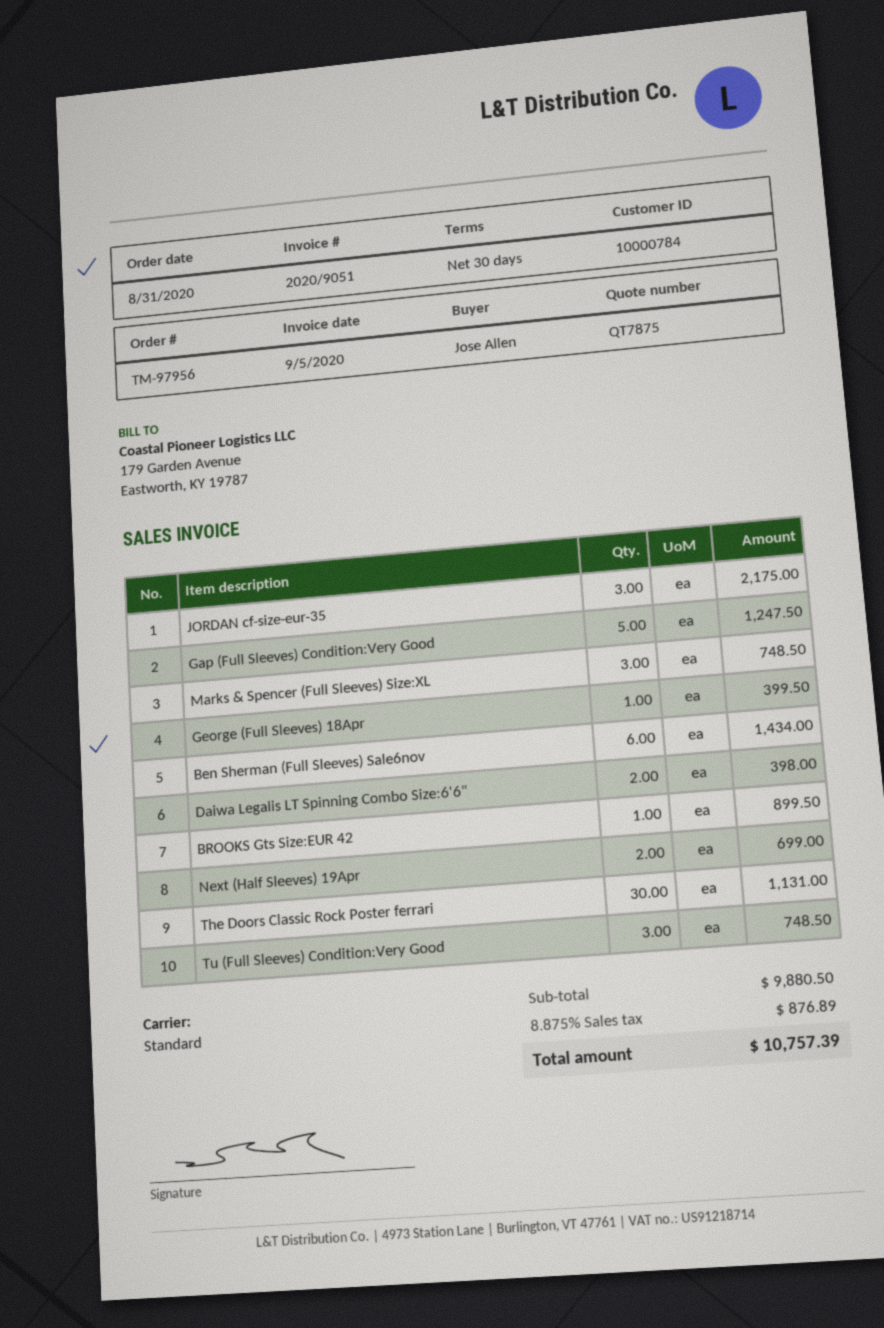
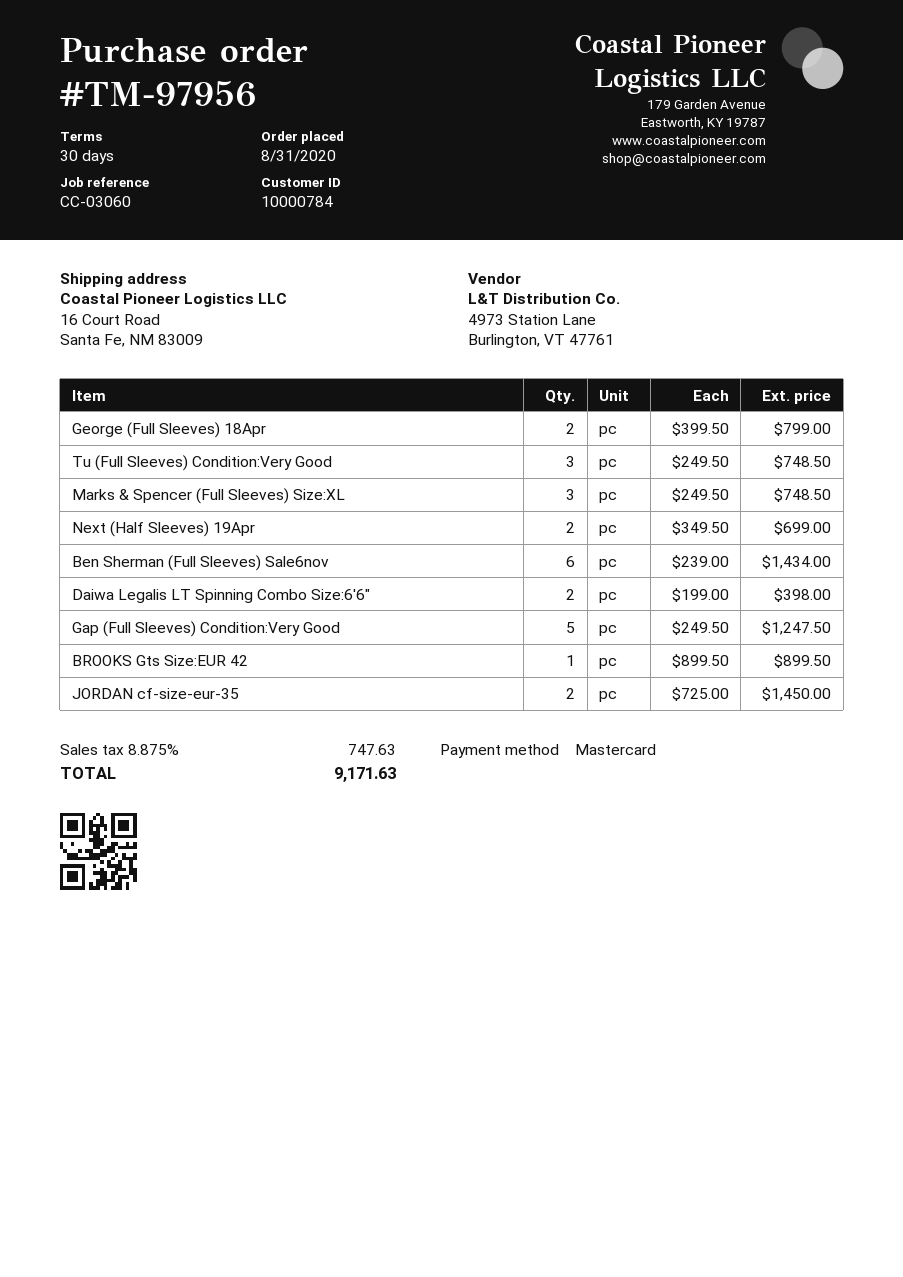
JORDAN cf-size-eur-35: 3 for 2175.00 -> 2 for 1450.00
George (Full Sleeves) 18Apr: 1 for 399.50 -> 2 for 799.00
The Doors Classic Rock Poster ferrari: 30 for 1131.00 -> none
tax: 8.875% = 876.89 -> 8.875% = 747.63
total: 10757.39 -> 9171.63

